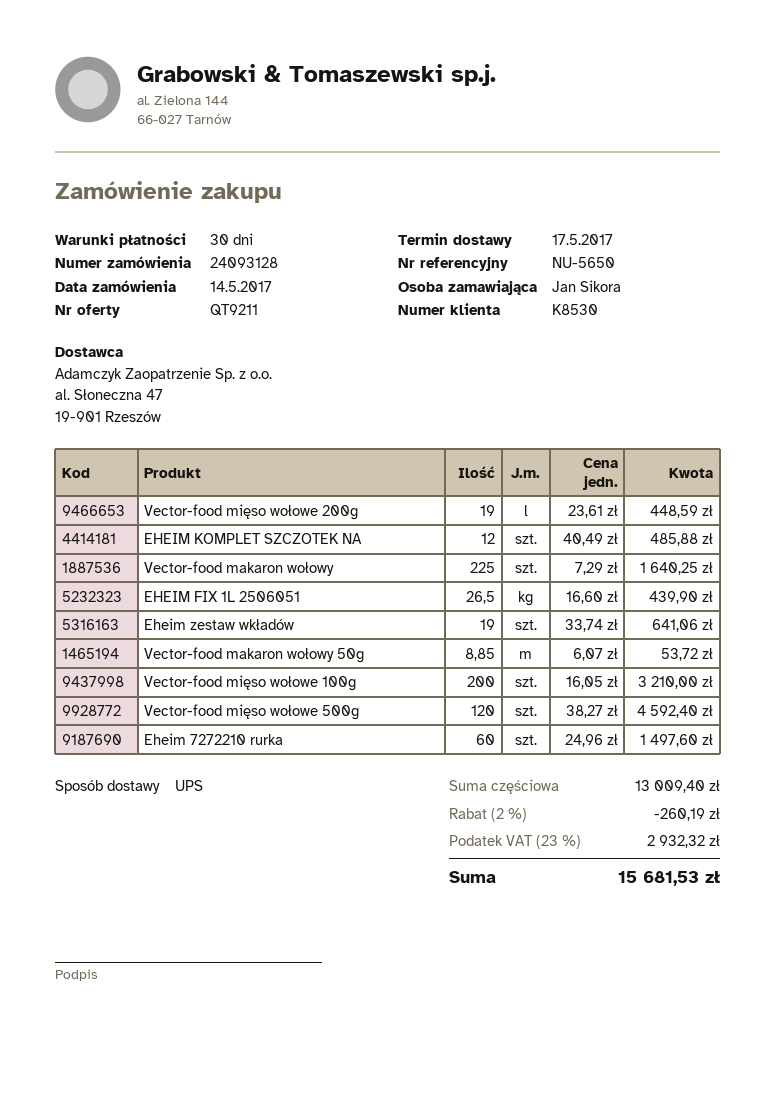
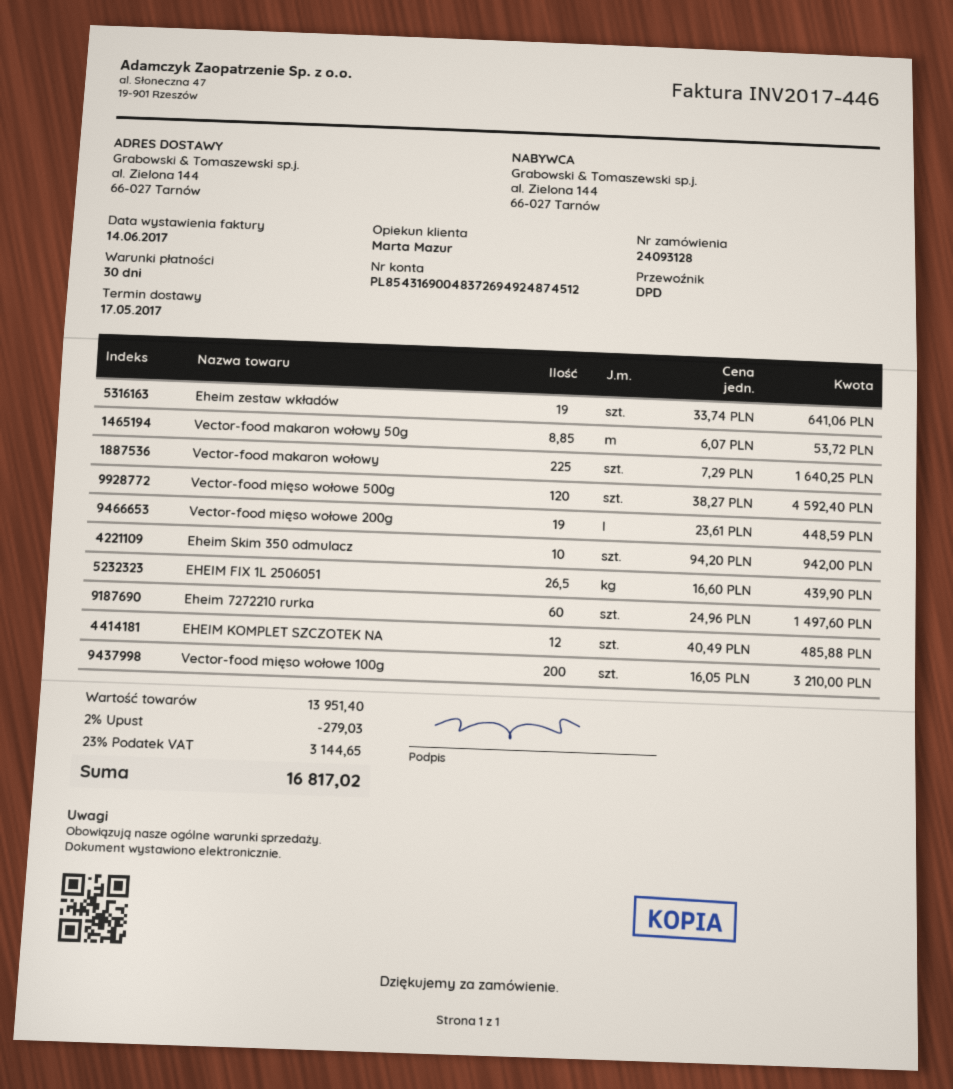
shipping method: UPS -> DPD
Eheim Skim 350 odmulacz: none -> 10 x 94.20 = 942.00
subtotal: 13009.40 -> 13951.40
discount: 2% = 260.19 -> 2% = 279.03
tax: 23% = 2932.32 -> 23% = 3144.65
total: 15681.53 -> 16817.02

